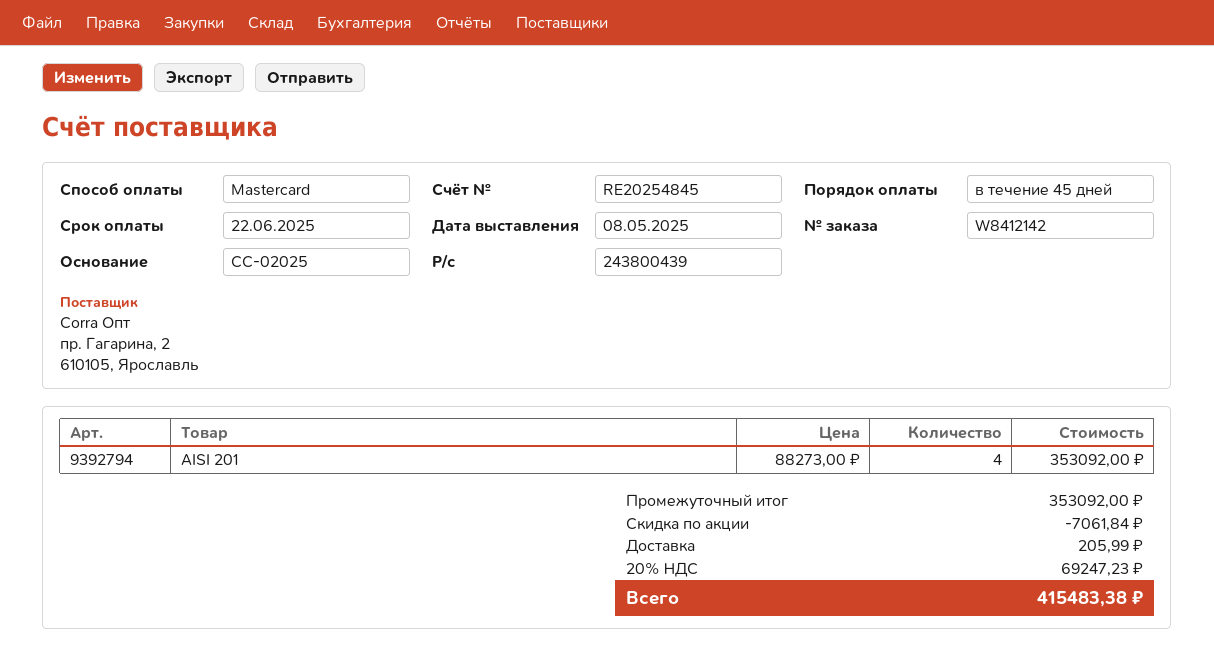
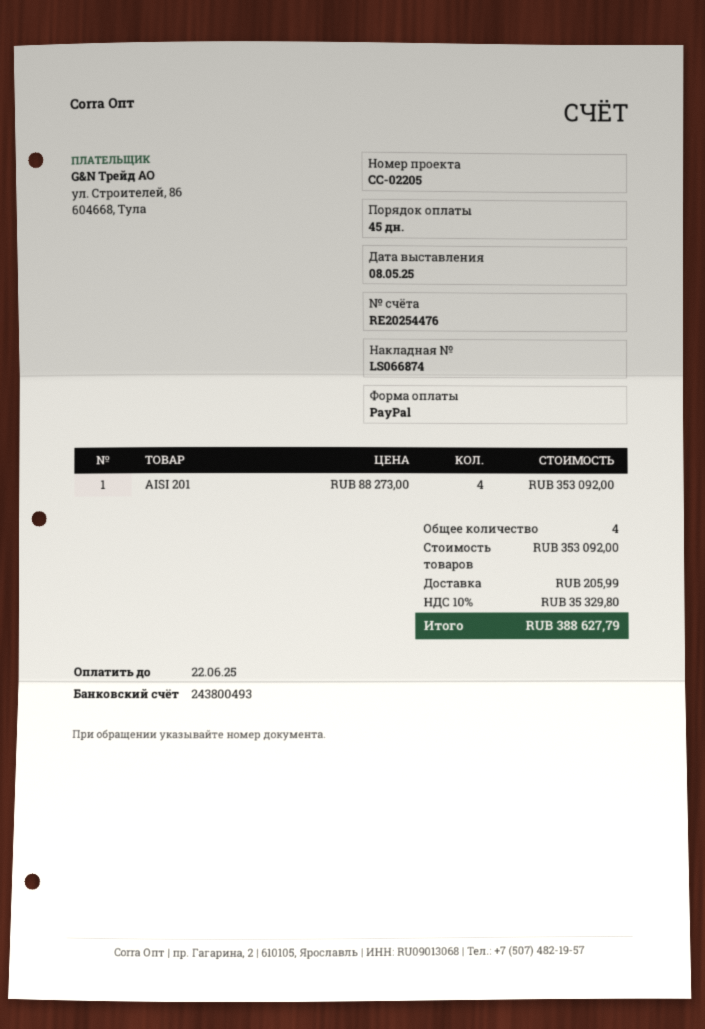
invoice number: RE20254845 -> RE20254476
reference: CC-02025 -> CC-02205
payment method: Mastercard -> PayPal
bank account: 243800439 -> 243800493
discount: 7061.84 -> none
tax: 20% = 69247.23 -> 10% = 35329.80
total: 415483.38 -> 388627.79

